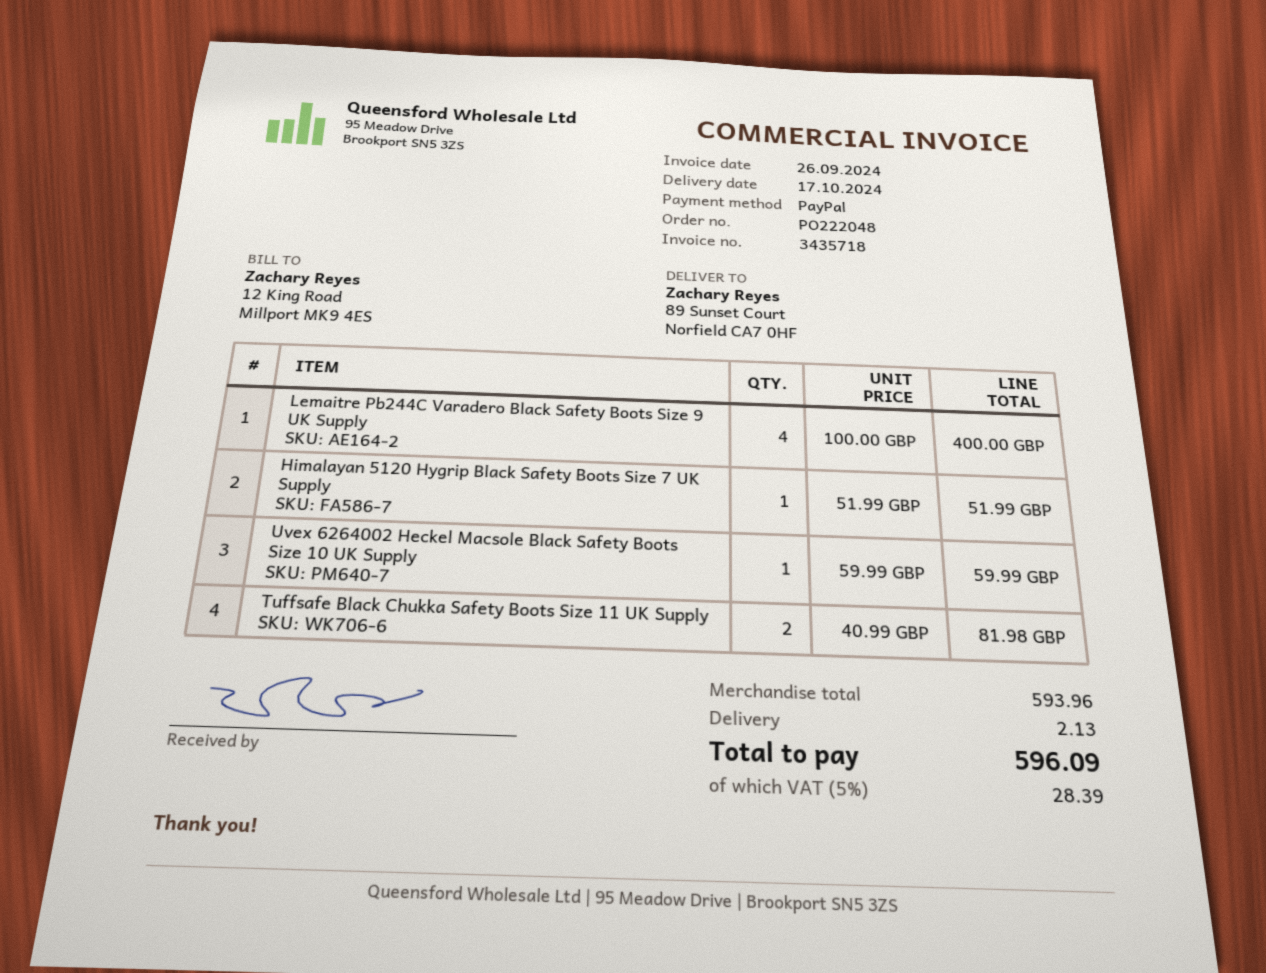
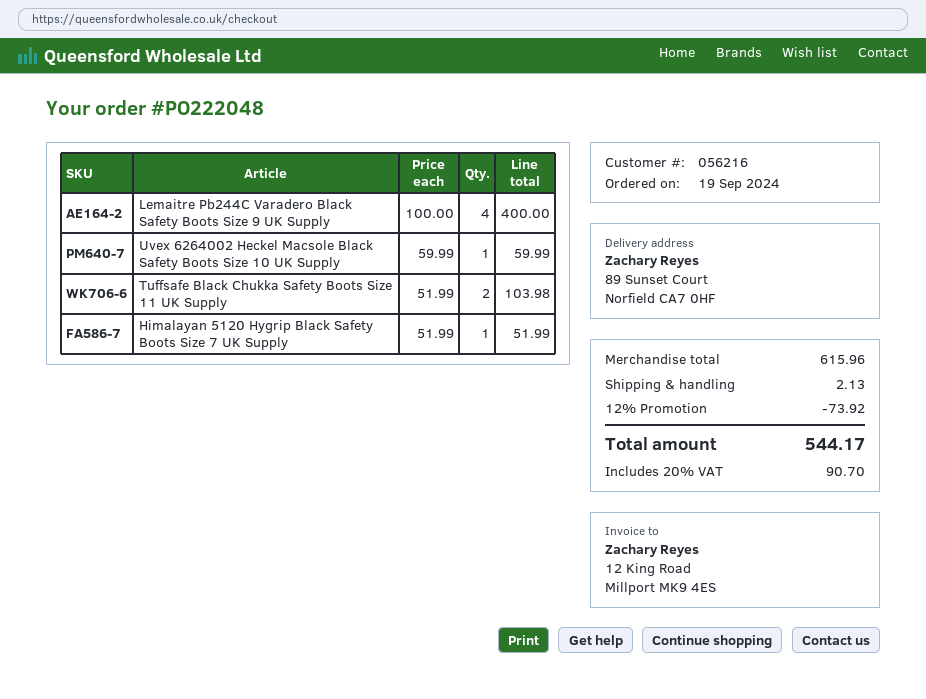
Tuffsafe Black Chukka Safety Boots Size 11 UK Supply: 2 x 40.99 = 81.98 -> 2 x 51.99 = 103.98
subtotal: 593.96 -> 615.96
discount: none -> 12% = 73.92
tax: 5% = 28.39 -> 20% = 90.70
total: 596.09 -> 544.17

